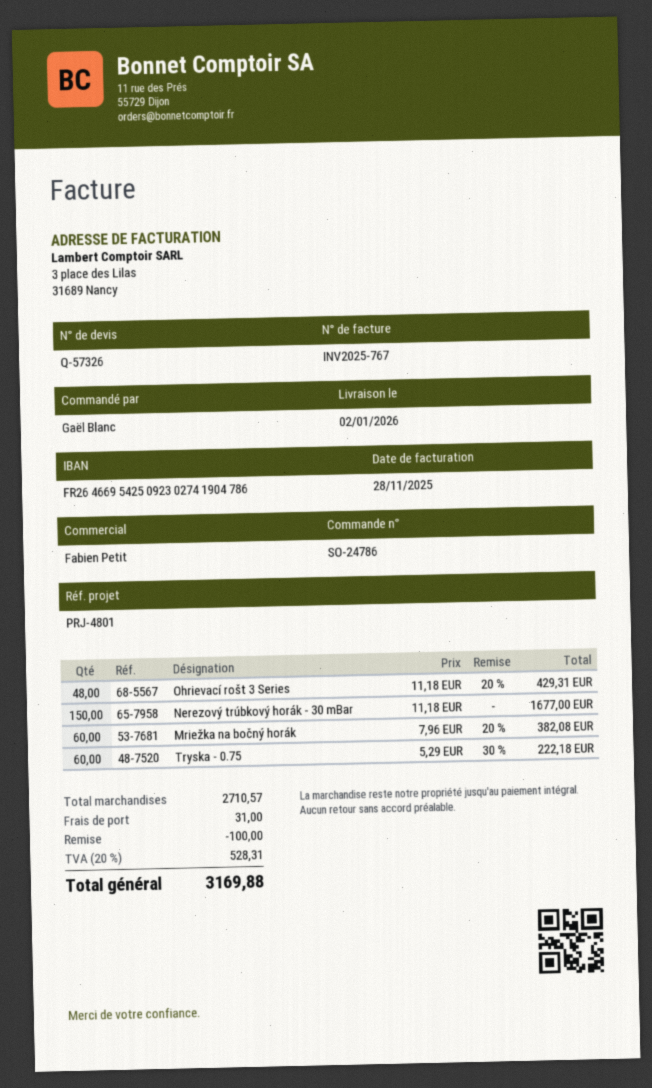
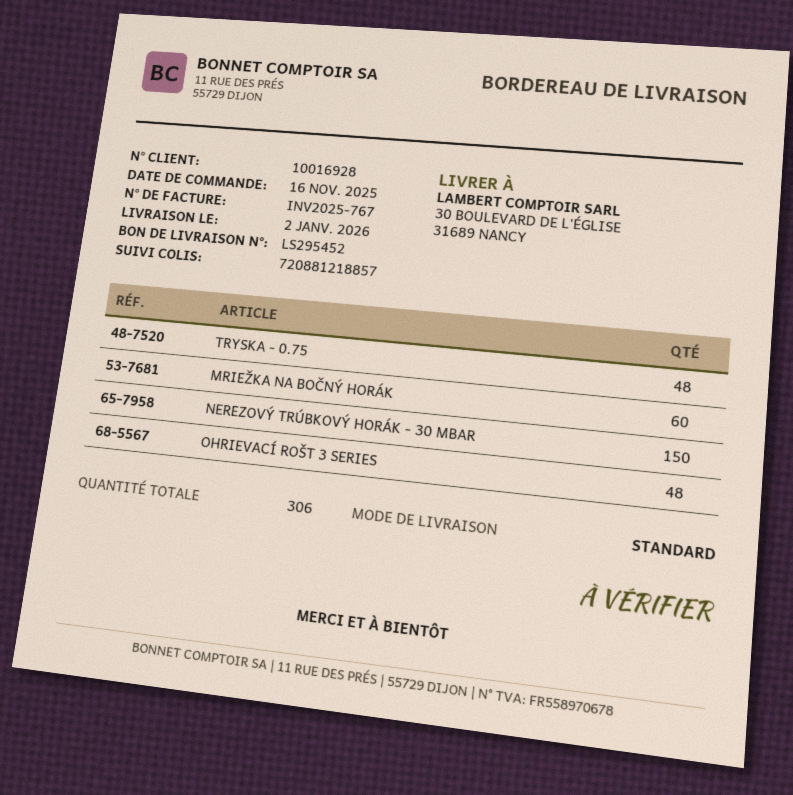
Tryska - 0.75: 60 -> 48

